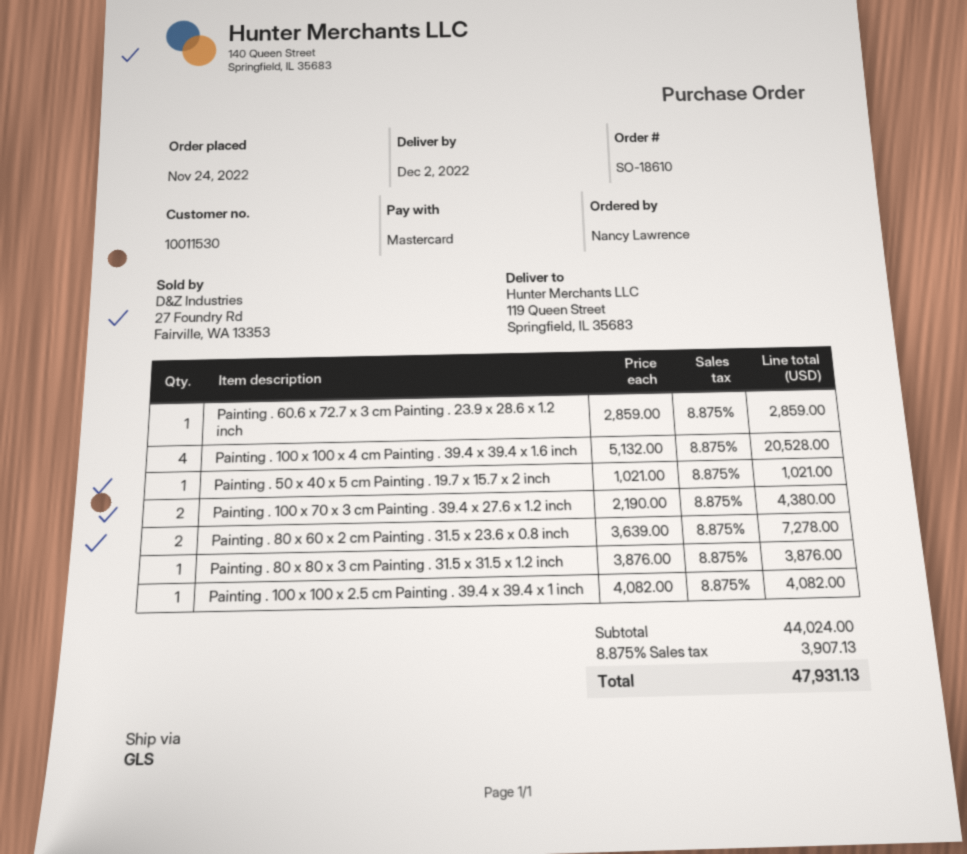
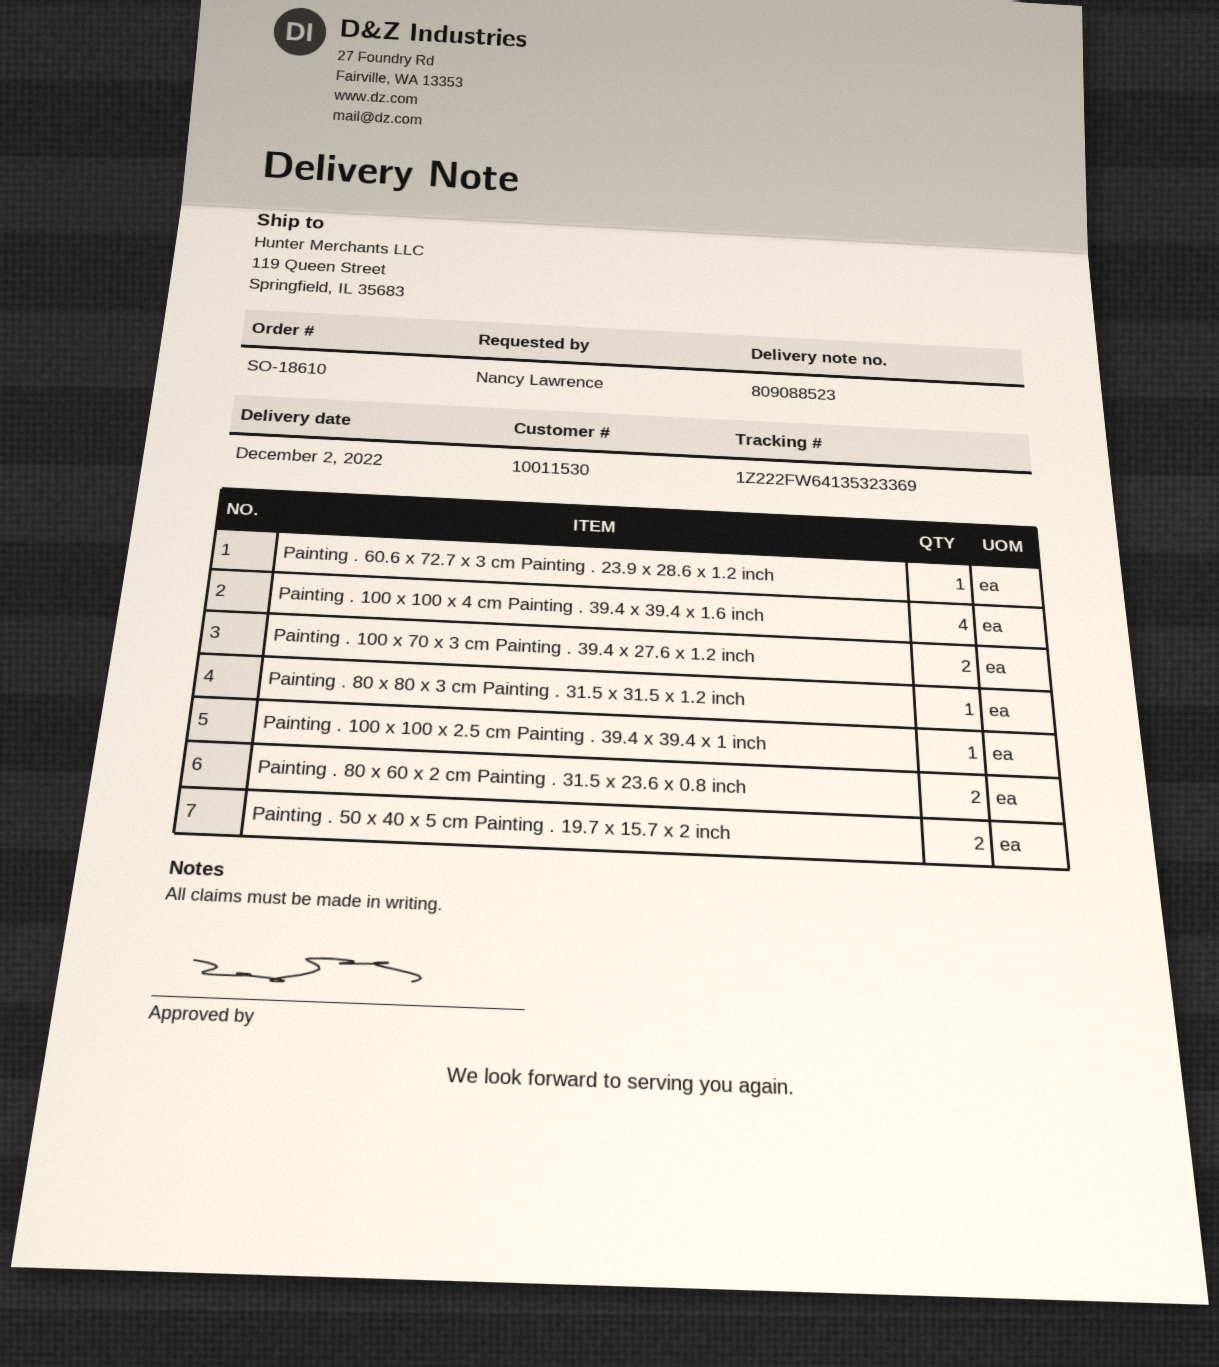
Painting . 50 x 40 x 5 cm Painting . 19.7 x 15.7 x 2 inch: 1 -> 2

